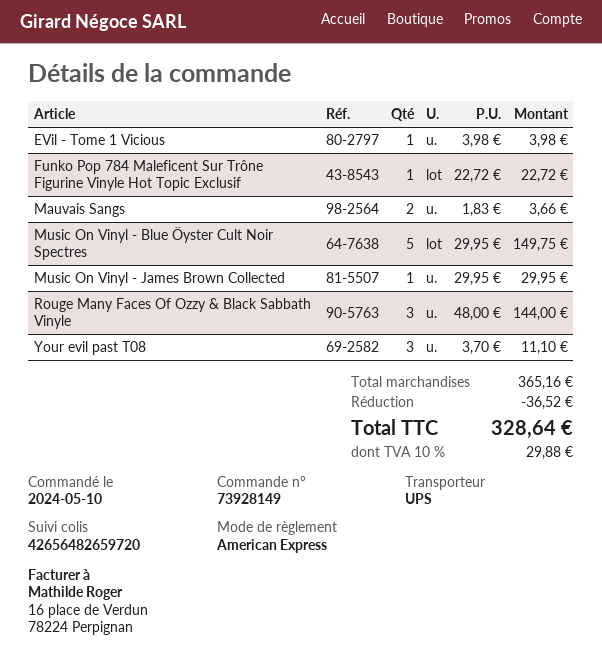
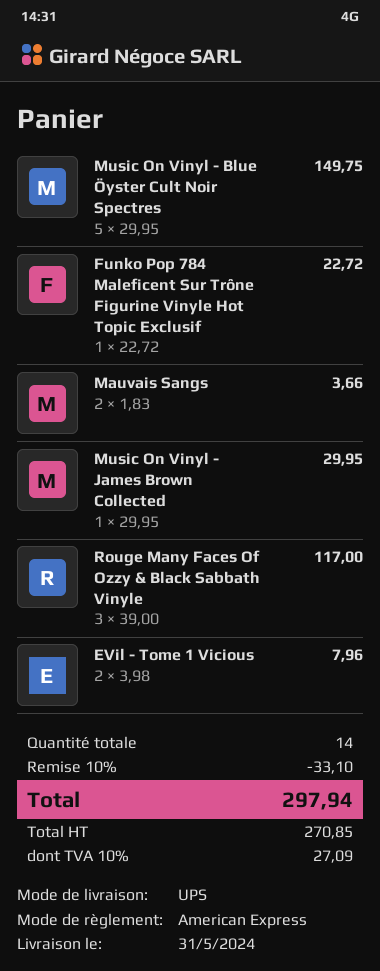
EVil - Tome 1 Vicious: 1 x 3.98 = 3.98 -> 2 x 3.98 = 7.96
Rouge Many Faces Of Ozzy & Black Sabbath Vinyle: 3 x 48.00 = 144.00 -> 3 x 39.00 = 117.00
Your evil past T08: 3 x 3.70 = 11.10 -> none
discount: 36.52 -> 33.10
tax: 10% = 29.88 -> 10% = 27.09
total: 328.64 -> 297.94

